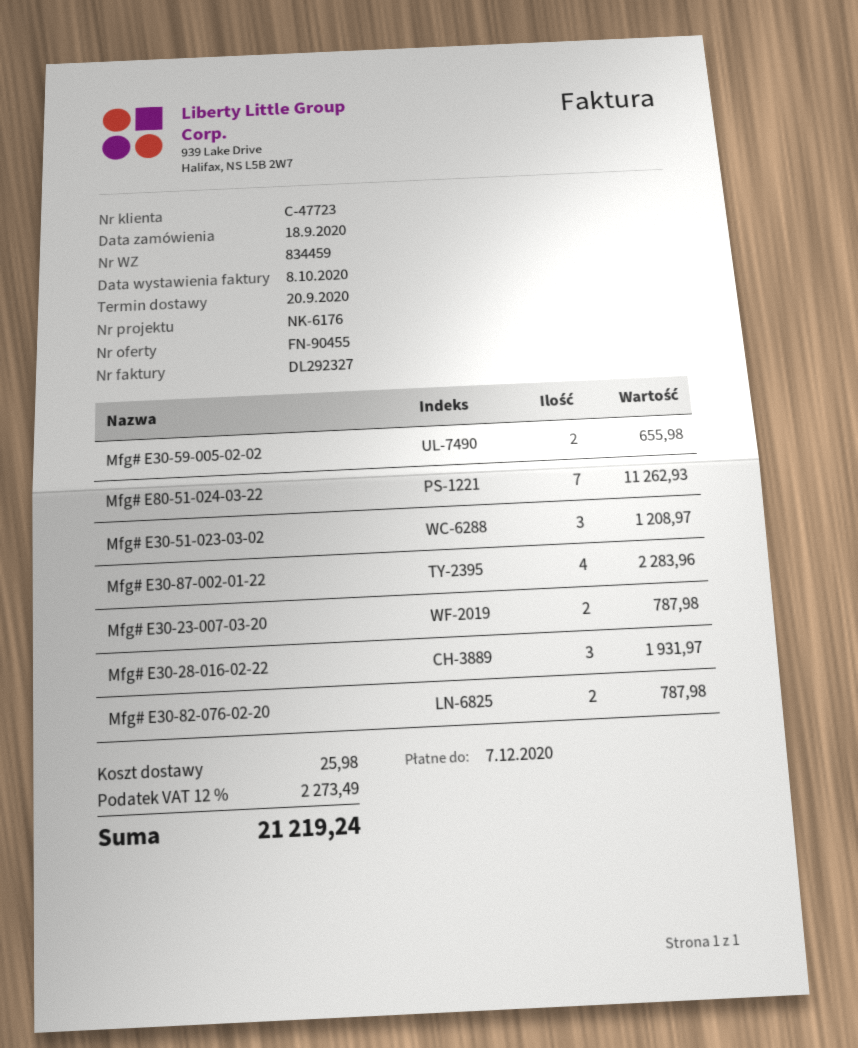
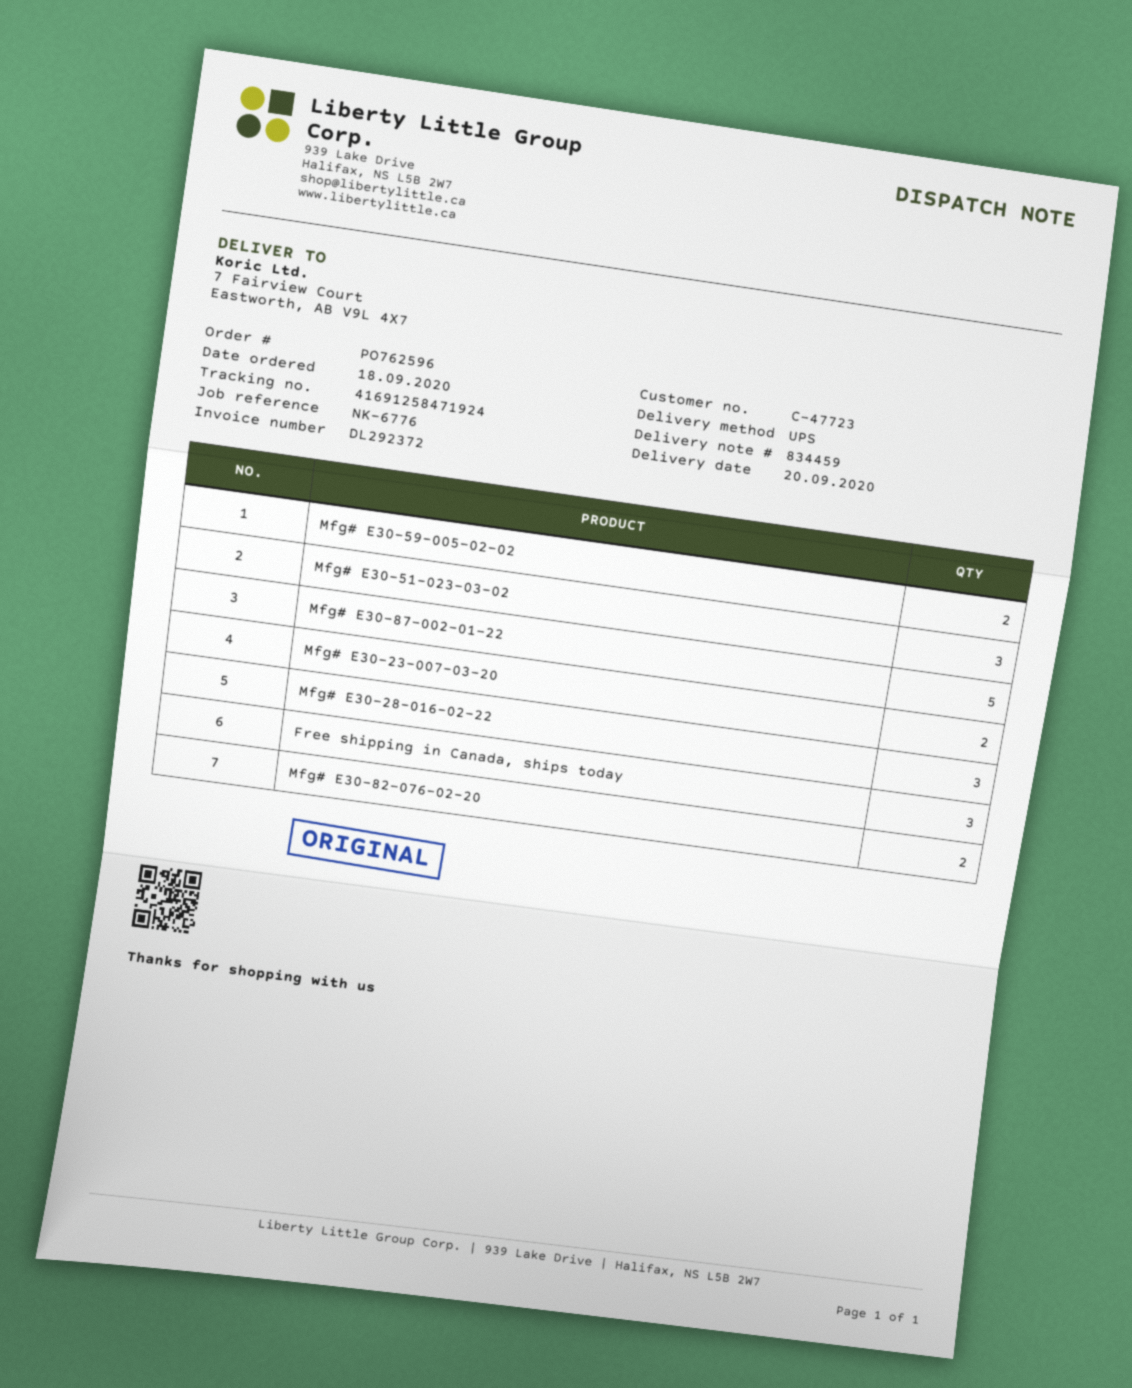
invoice number: DL292327 -> DL292372
reference: NK-6176 -> NK-6776
Mfg# E80-51-024-03-22: 7 -> none
Mfg# E30-87-002-01-22: 4 -> 5
Free shipping in Canada, ships today: none -> 3

